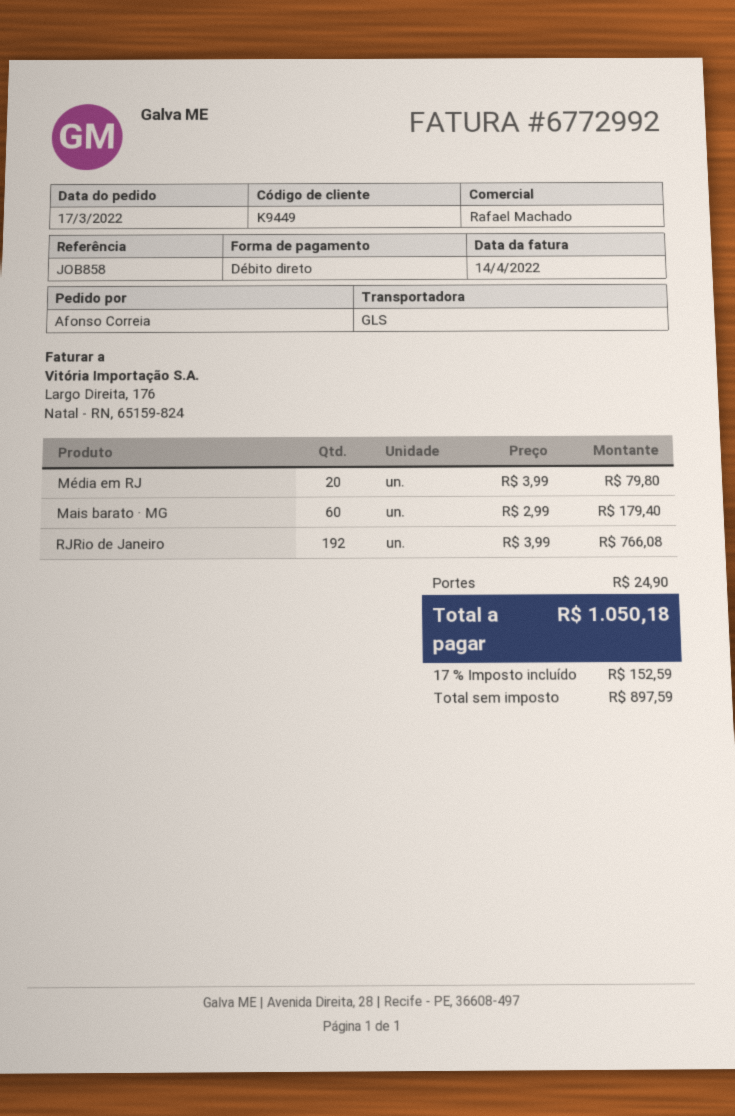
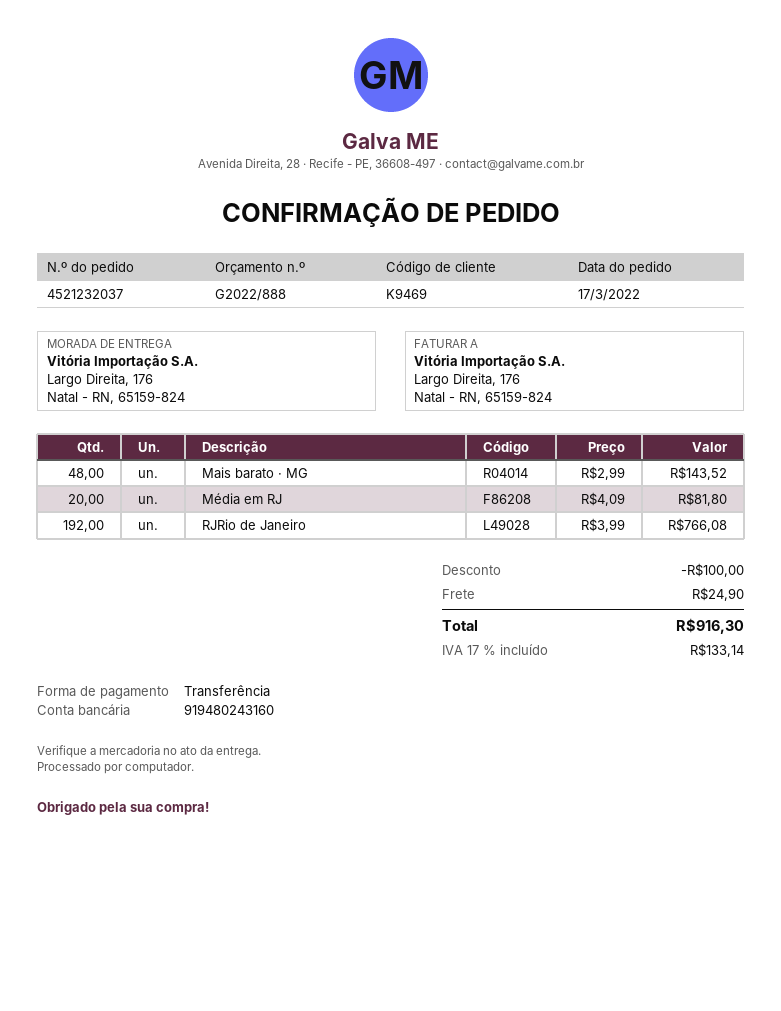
customer number: K9449 -> K9469
payment method: direct debit -> bank transfer
Média em RJ: 20 x 3.99 = 79.80 -> 20 x 4.09 = 81.80
Mais barato · MG: 60 x 2.99 = 179.40 -> 48 x 2.99 = 143.52
discount: none -> 100.00
tax: 17% = 152.59 -> 17% = 133.14
total: 1050.18 -> 916.30

